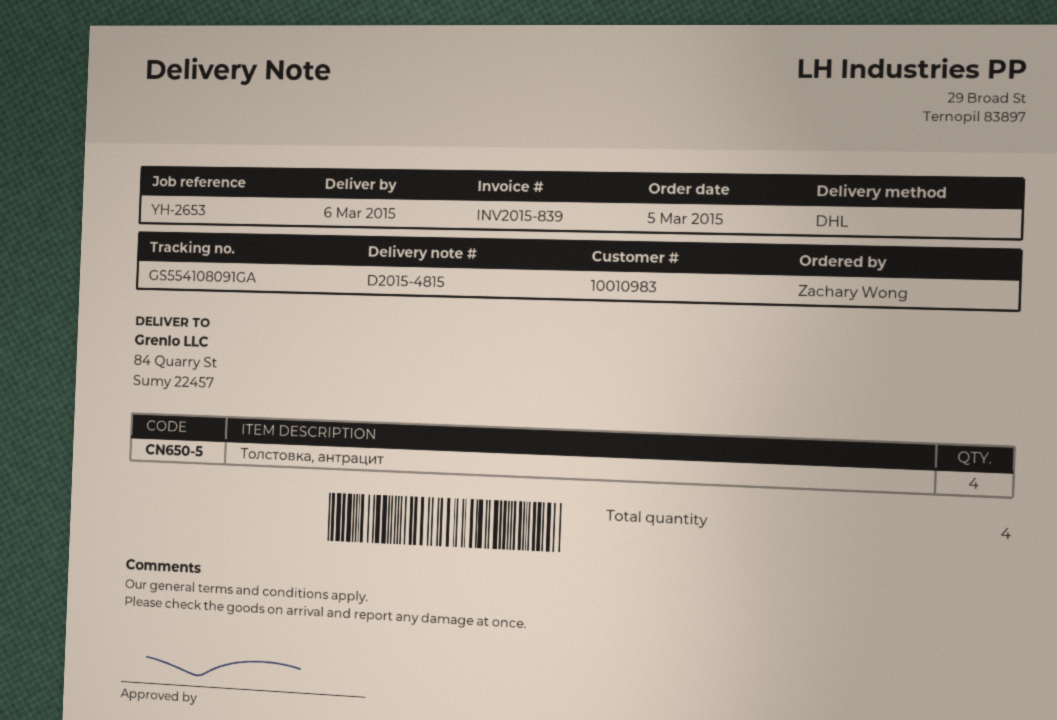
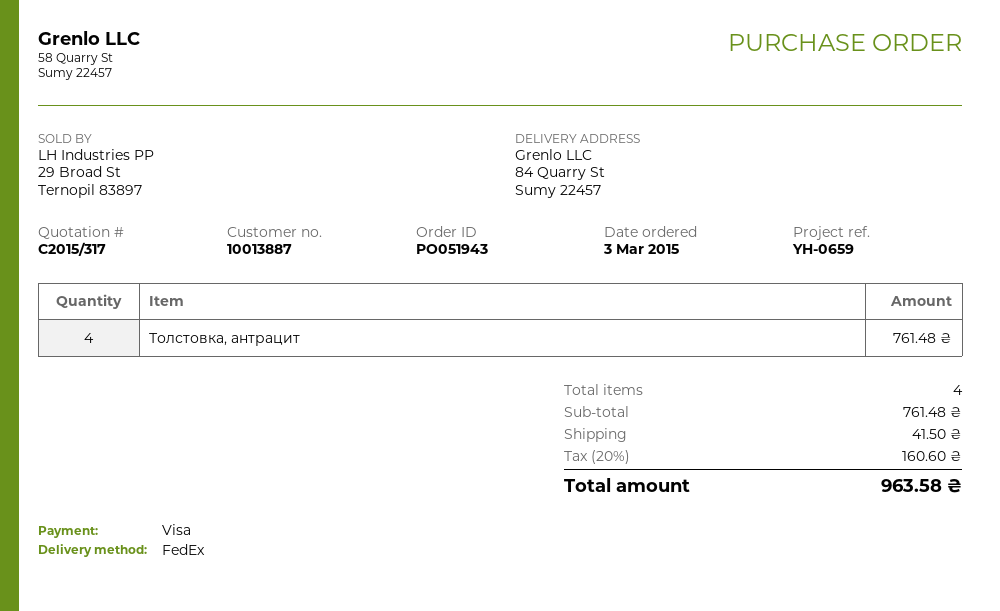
order date: 2015-03-05 -> 2015-03-03
customer number: 10010983 -> 10013887
reference: YH-2653 -> YH-0659
shipping method: DHL -> FedEx

